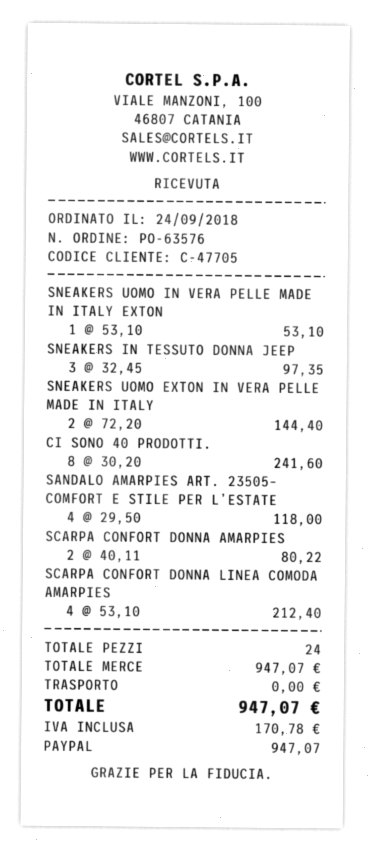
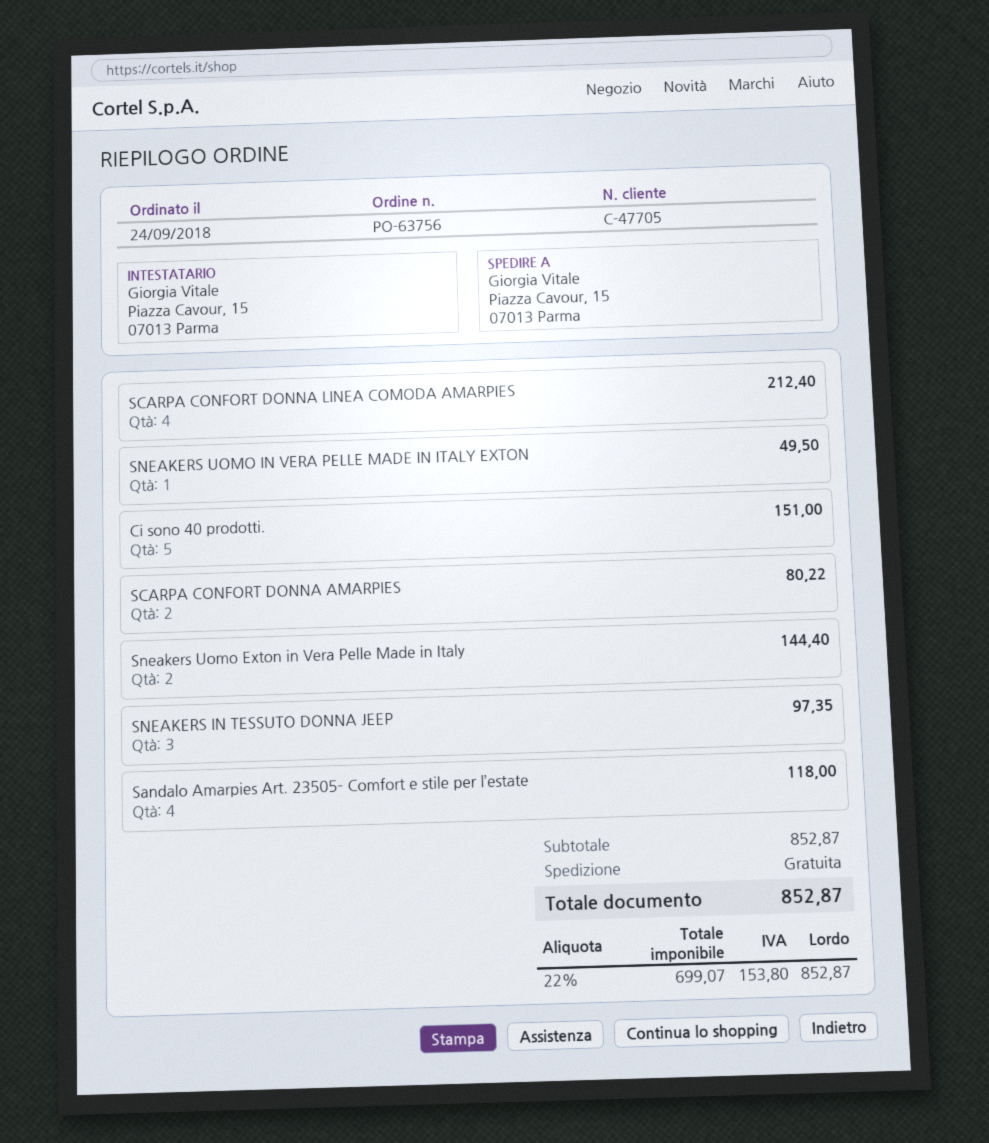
order number: PO-63576 -> PO-63756
SNEAKERS UOMO IN VERA PELLE MADE IN ITALY EXTON: 1 for 53.10 -> 1 for 49.50
CI SONO 40 PRODOTTI.: 8 for 241.60 -> 5 for 151.00
subtotal: 947.07 -> 852.87
tax: 170.78 -> 153.80
total: 947.07 -> 852.87

